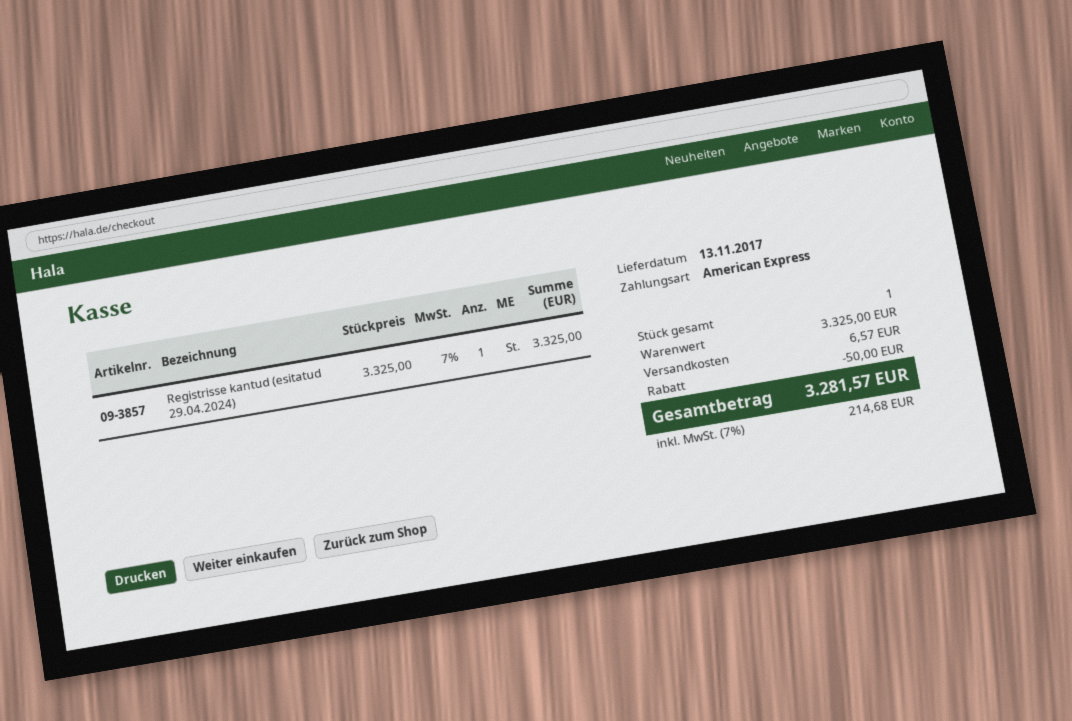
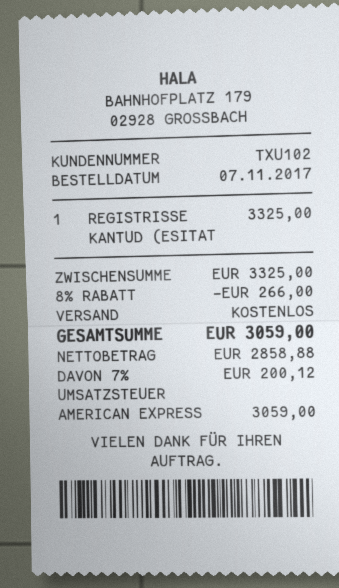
discount: 50.00 -> 266.00
shipping: 6.57 -> 0.00
tax: 7% = 214.68 -> 7% = 200.12
total: 3281.57 -> 3059.00

